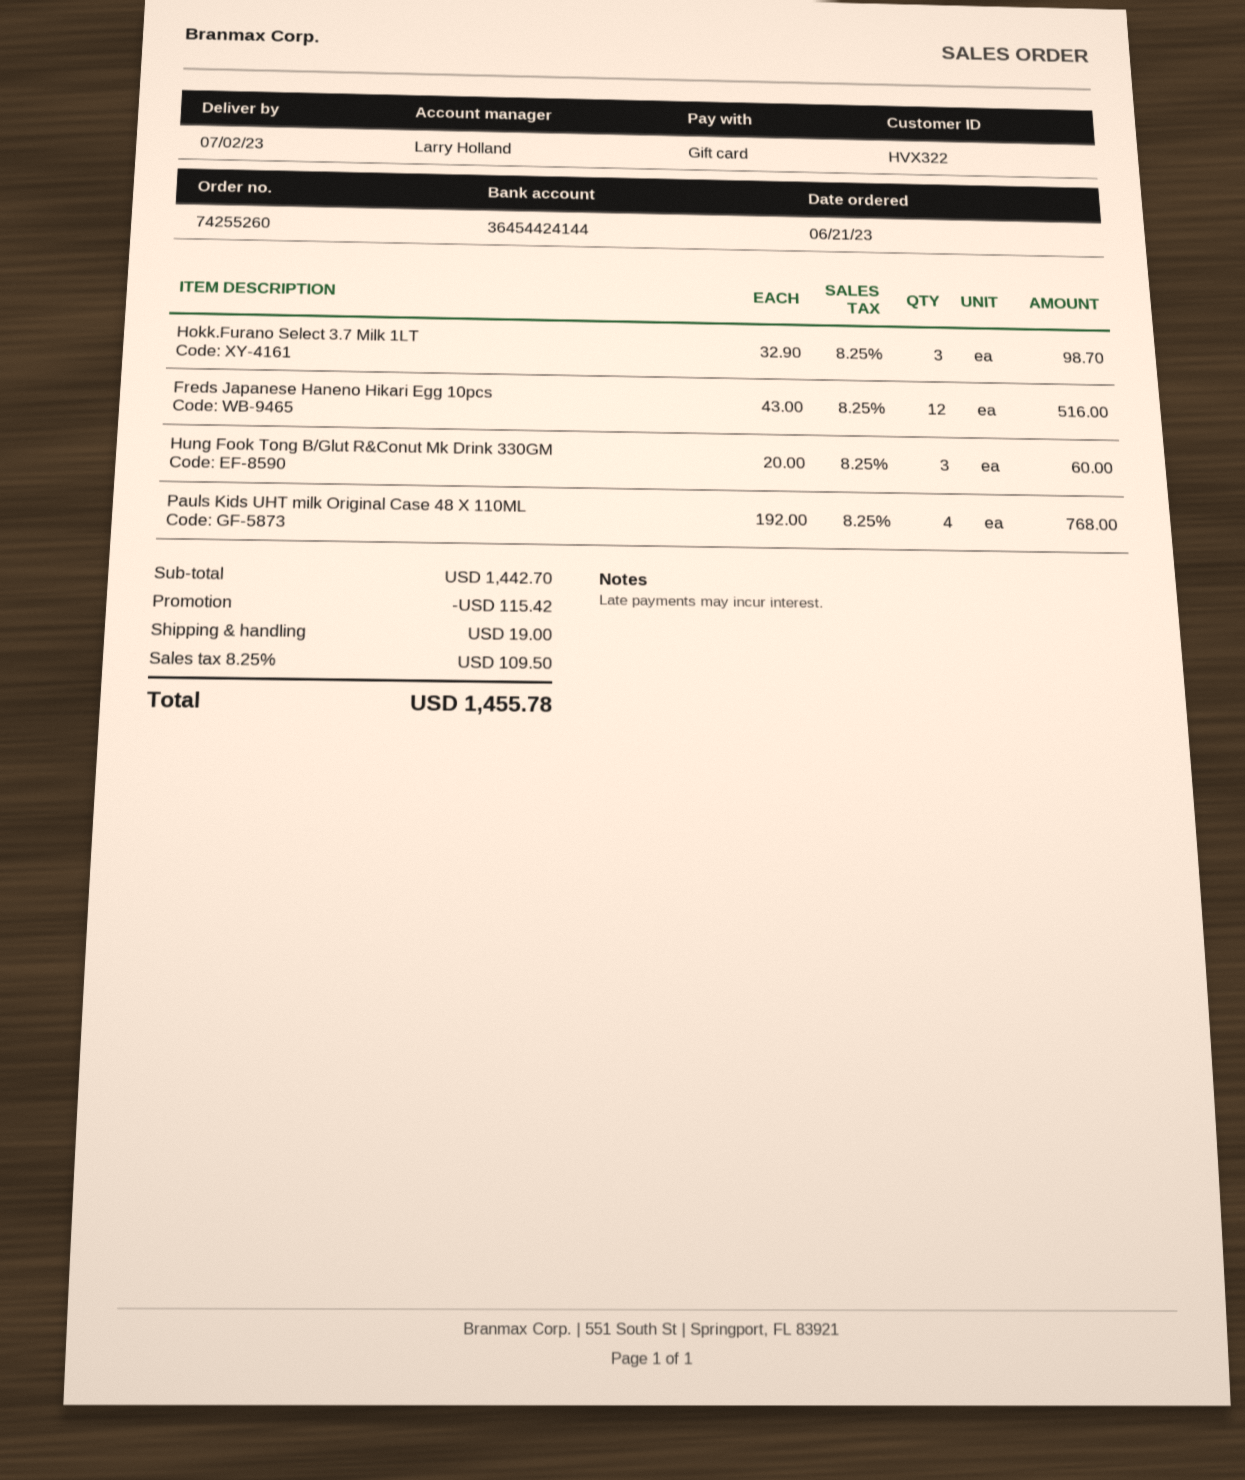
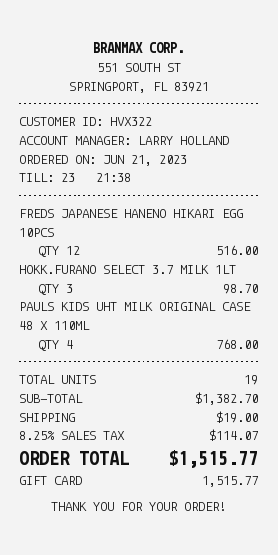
Hung Fook Tong B/Glut R&Conut Mk Drink 330GM: 3 for 60.00 -> none
subtotal: 1442.70 -> 1382.70
discount: 115.42 -> none
tax: 8.25% = 109.50 -> 8.25% = 114.07
total: 1455.78 -> 1515.77

